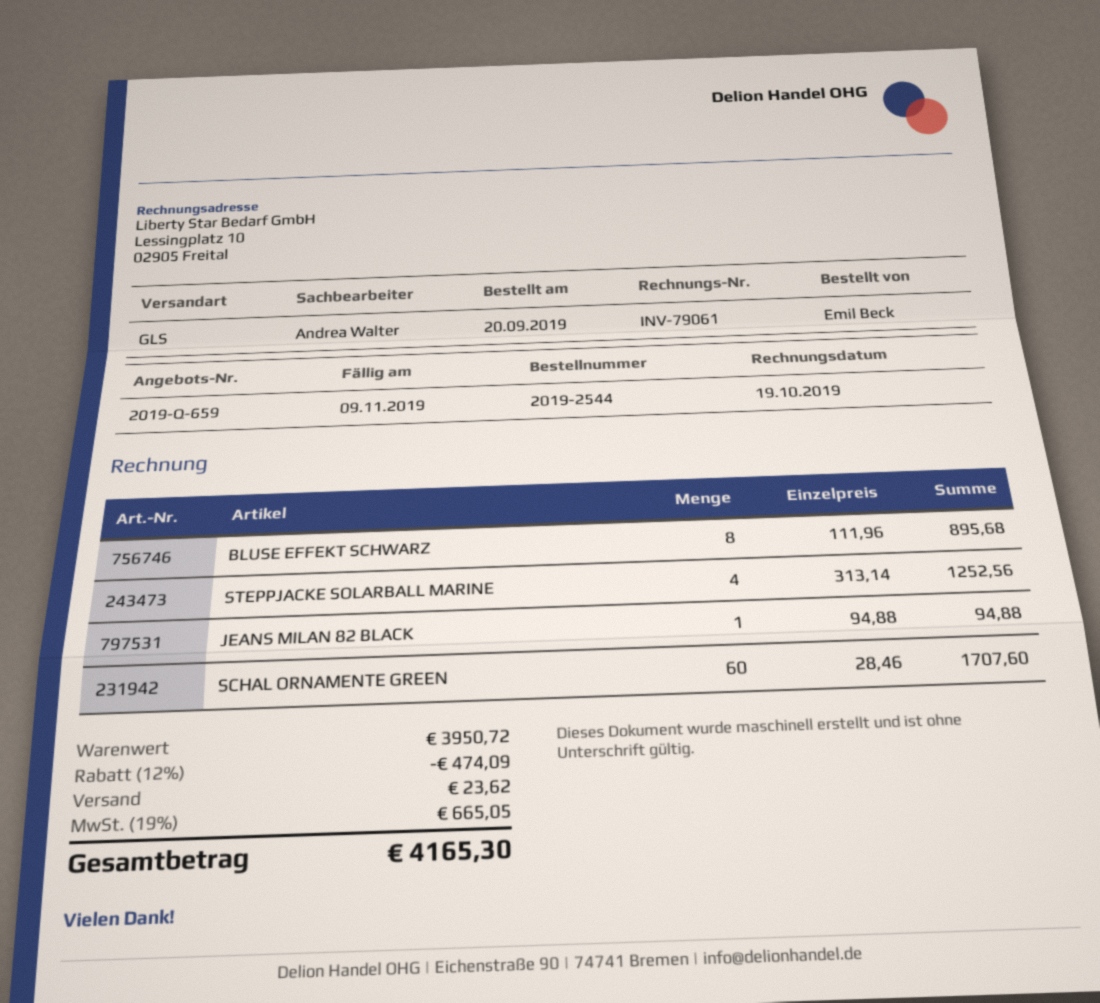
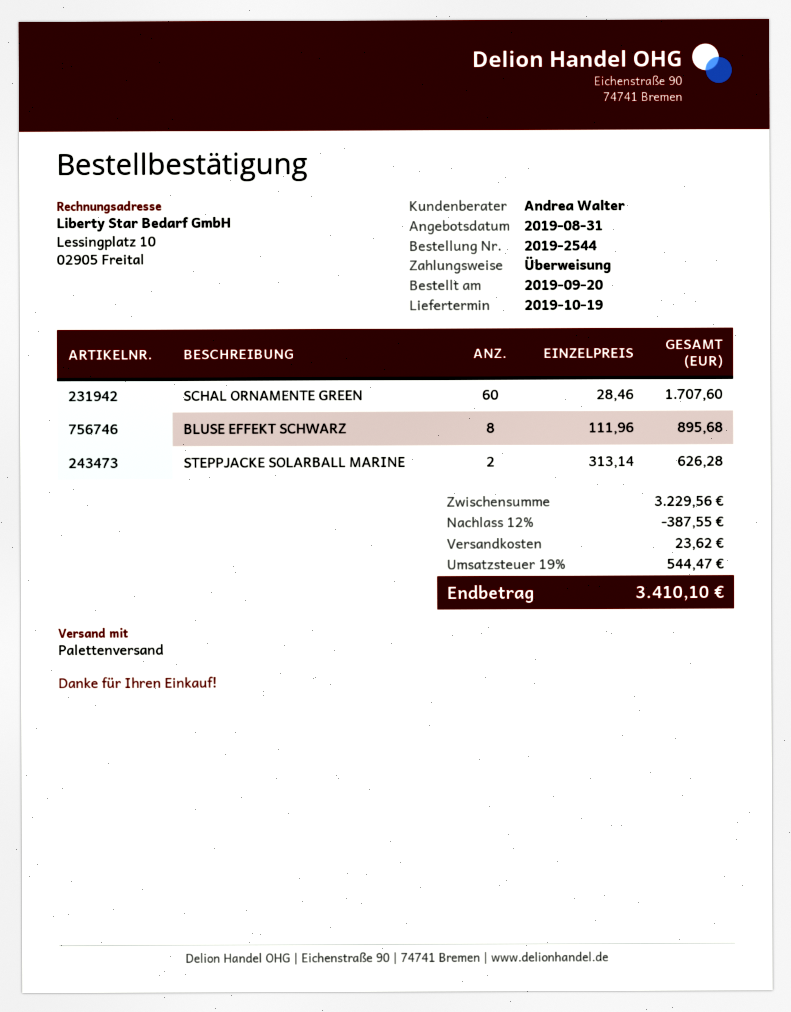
shipping method: GLS -> pallet freight
STEPPJACKE SOLARBALL MARINE: 4 x 313.14 = 1252.56 -> 2 x 313.14 = 626.28
JEANS MILAN 82 BLACK: 1 x 94.88 = 94.88 -> none
subtotal: 3950.72 -> 3229.56
discount: 12% = 474.09 -> 12% = 387.55
tax: 19% = 665.05 -> 19% = 544.47
total: 4165.30 -> 3410.10

